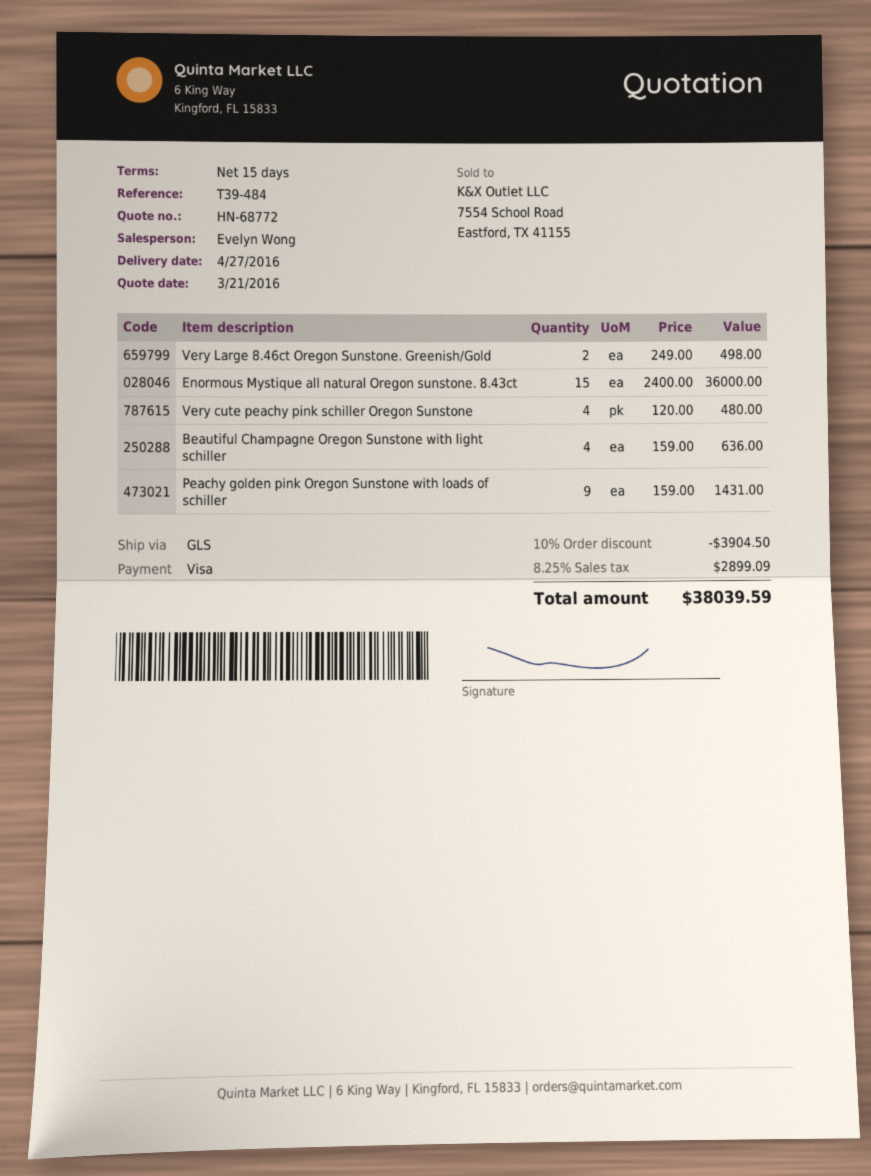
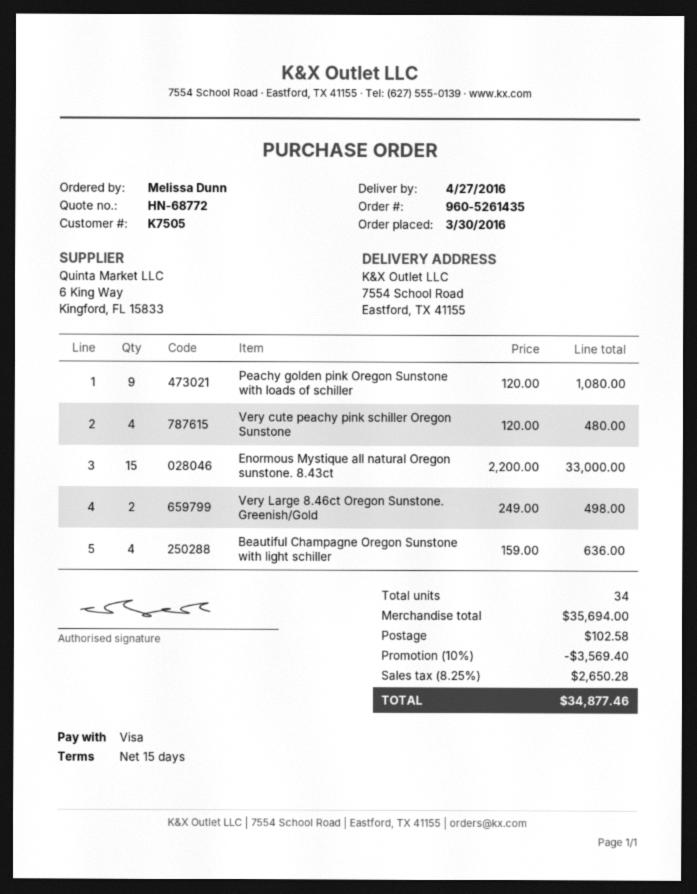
Enormous Mystique all natural Oregon sunstone. 8.43ct: 15 x 2400.00 = 36000.00 -> 15 x 2200.00 = 33000.00
Peachy golden pink Oregon Sunstone with loads of schiller: 9 x 159.00 = 1431.00 -> 9 x 120.00 = 1080.00
discount: 10% = 3904.50 -> 10% = 3569.40
shipping: none -> 102.58
tax: 8.25% = 2899.09 -> 8.25% = 2650.28
total: 38039.59 -> 34877.46

